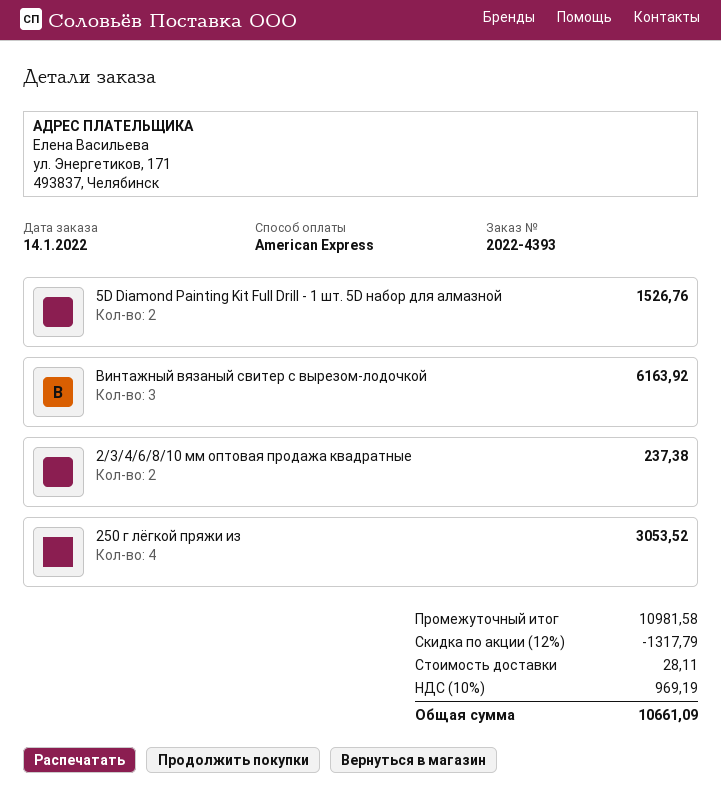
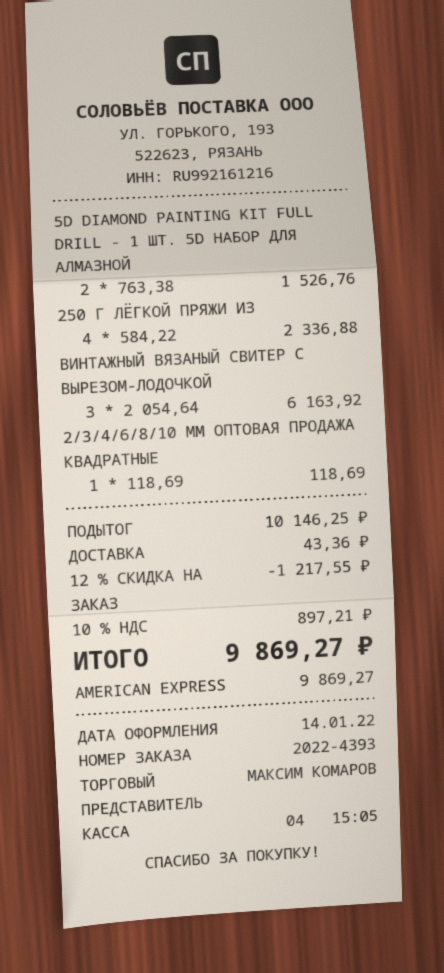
2/3/4/6/8/10 мм оптовая продажа квадратные: 2 for 237.38 -> 1 for 118.69
250 г лёгкой пряжи из: 4 for 3053.52 -> 4 for 2336.88
subtotal: 10981.58 -> 10146.25
discount: 12% = 1317.79 -> 12% = 1217.55
shipping: 28.11 -> 43.36
tax: 10% = 969.19 -> 10% = 897.21
total: 10661.09 -> 9869.27

